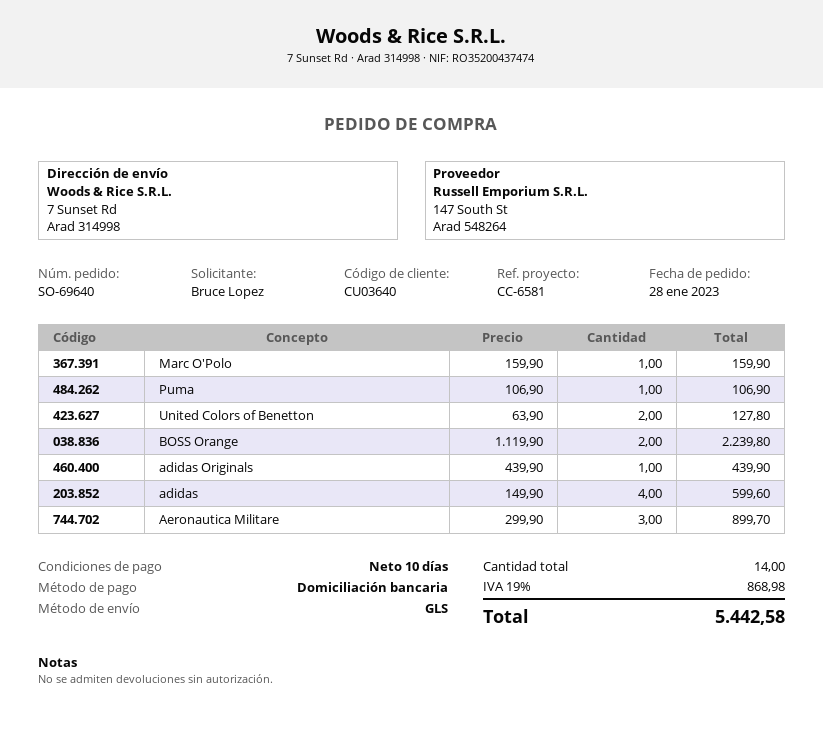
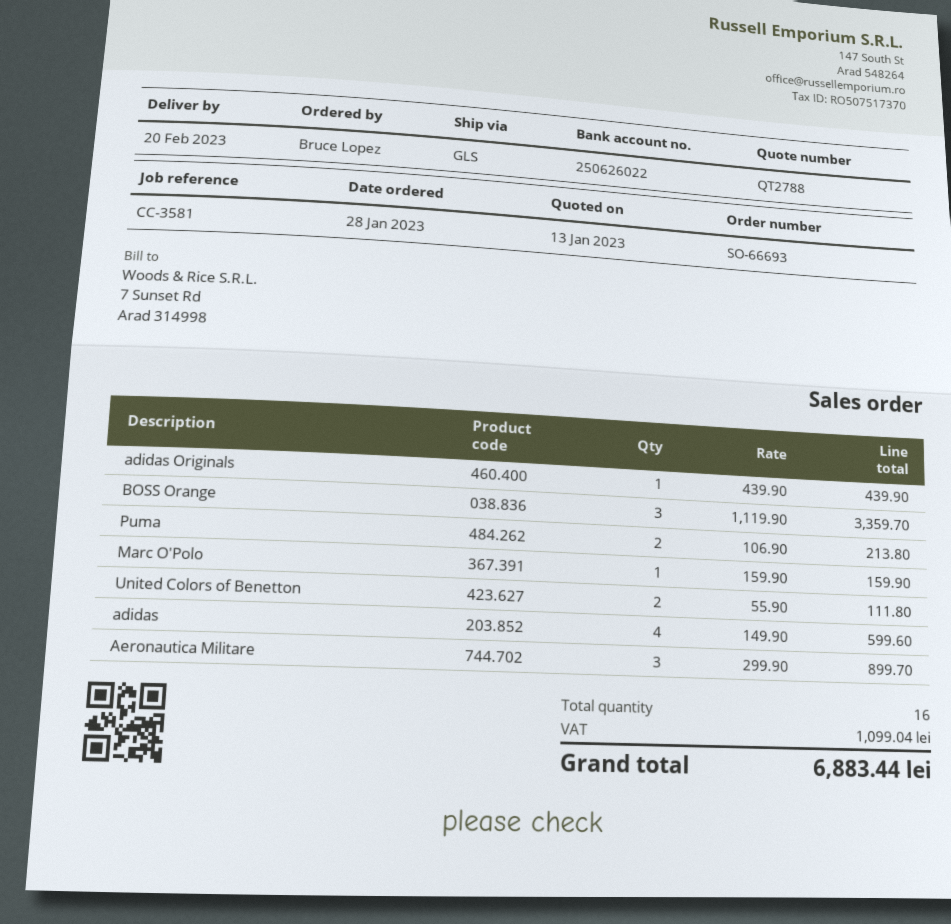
order number: SO-69640 -> SO-66693
reference: CC-6581 -> CC-3581
Puma: 1 x 106.90 = 106.90 -> 2 x 106.90 = 213.80
United Colors of Benetton: 2 x 63.90 = 127.80 -> 2 x 55.90 = 111.80
BOSS Orange: 2 x 1119.90 = 2239.80 -> 3 x 1119.90 = 3359.70
total quantity: 14 -> 16
tax: 868.98 -> 1099.04
total: 5442.58 -> 6883.44

